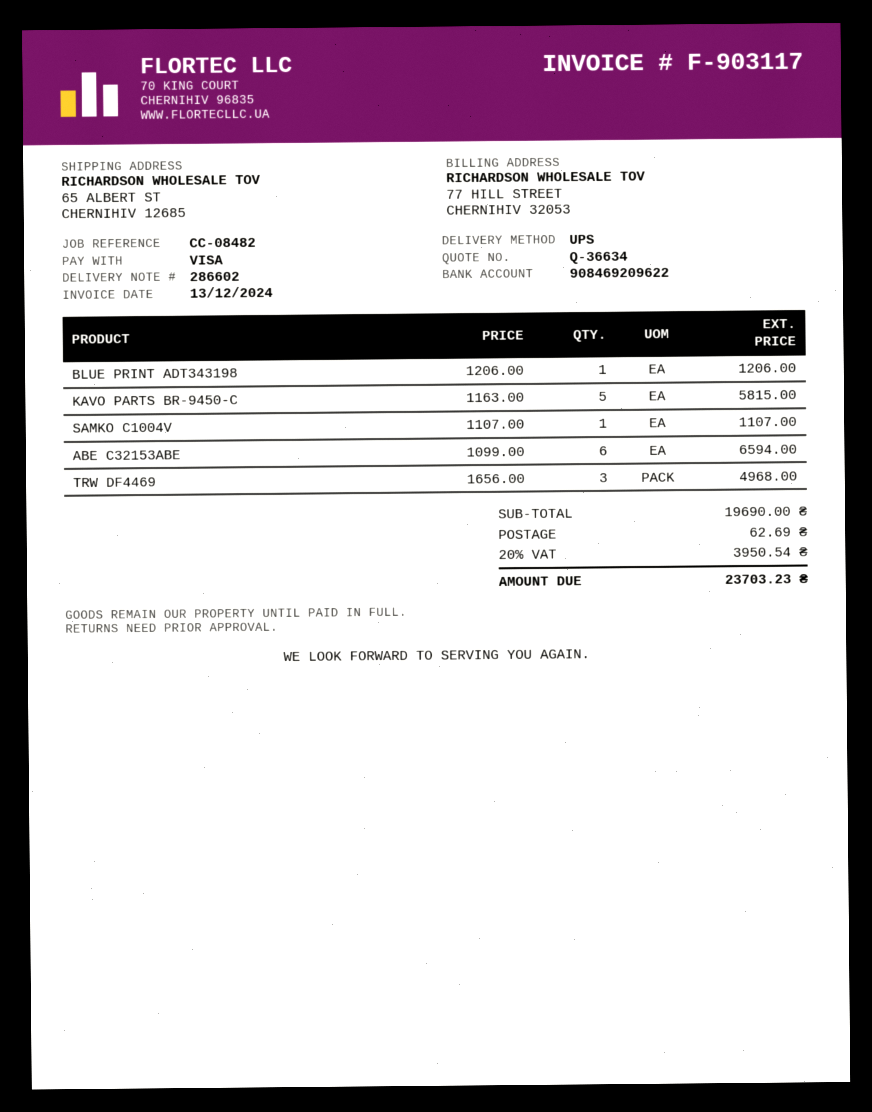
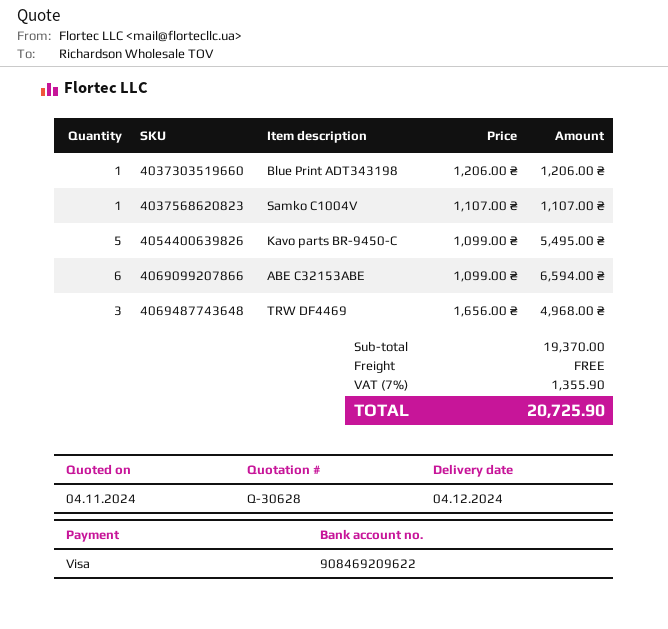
quote number: Q-36634 -> Q-30628
KAVO PARTS BR-9450-C: 5 x 1163.00 = 5815.00 -> 5 x 1099.00 = 5495.00
subtotal: 19690.00 -> 19370.00
shipping: 62.69 -> 0.00
tax: 20% = 3950.54 -> 7% = 1355.90
total: 23703.23 -> 20725.90

